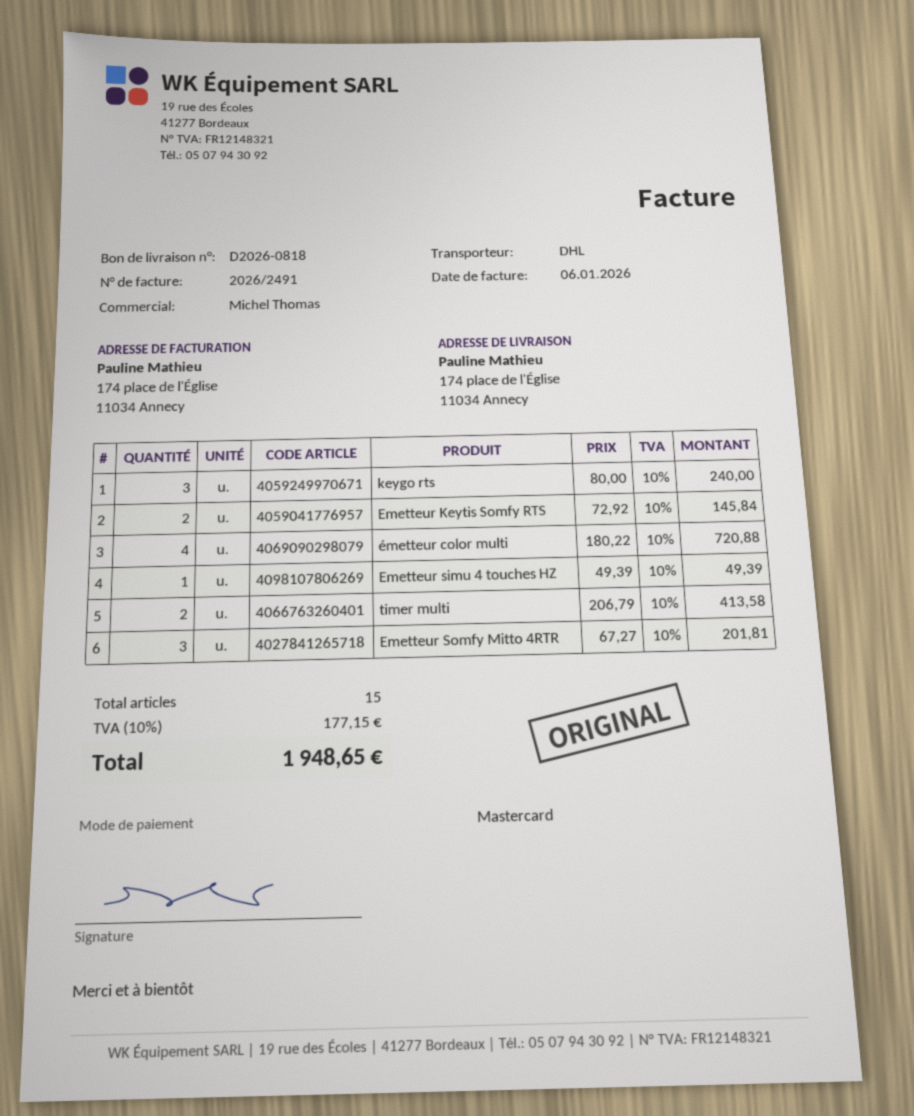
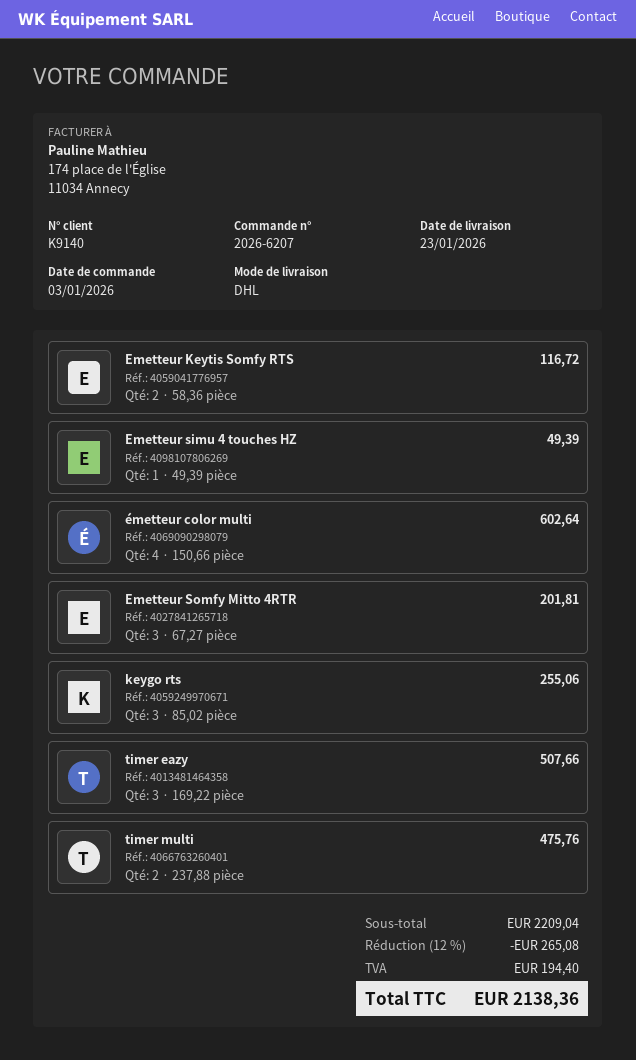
keygo rts: 3 x 80.00 = 240.00 -> 3 x 85.02 = 255.06
Emetteur Keytis Somfy RTS: 2 x 72.92 = 145.84 -> 2 x 58.36 = 116.72
émetteur color multi: 4 x 180.22 = 720.88 -> 4 x 150.66 = 602.64
timer multi: 2 x 206.79 = 413.58 -> 2 x 237.88 = 475.76
timer eazy: none -> 3 x 169.22 = 507.66
discount: none -> 12% = 265.08
tax: 177.15 -> 194.40
total: 1948.65 -> 2138.36

